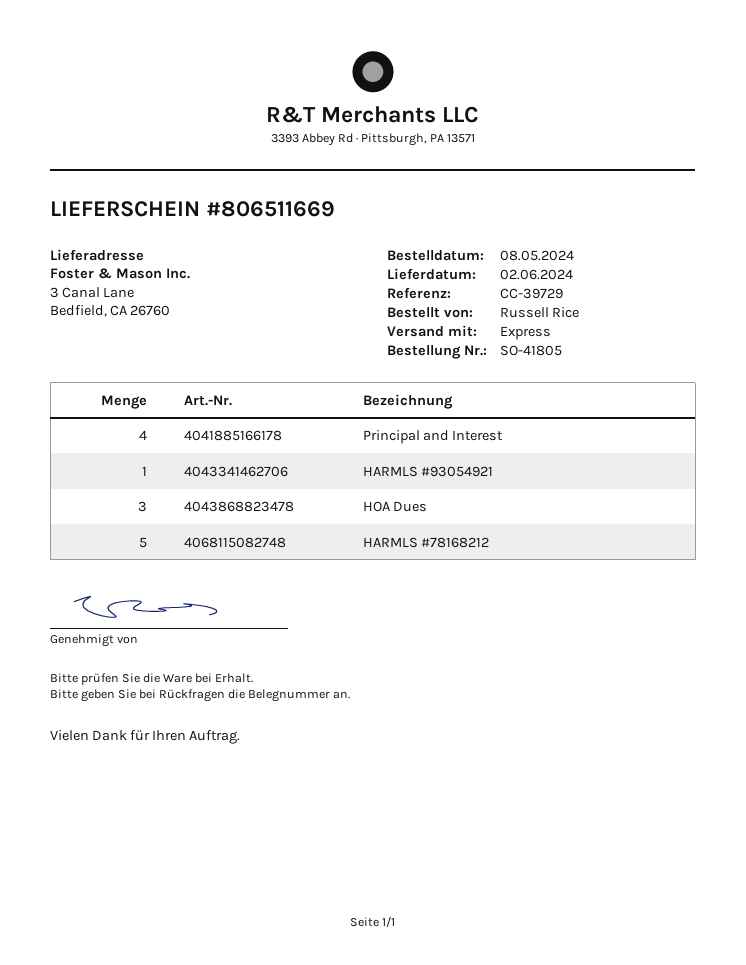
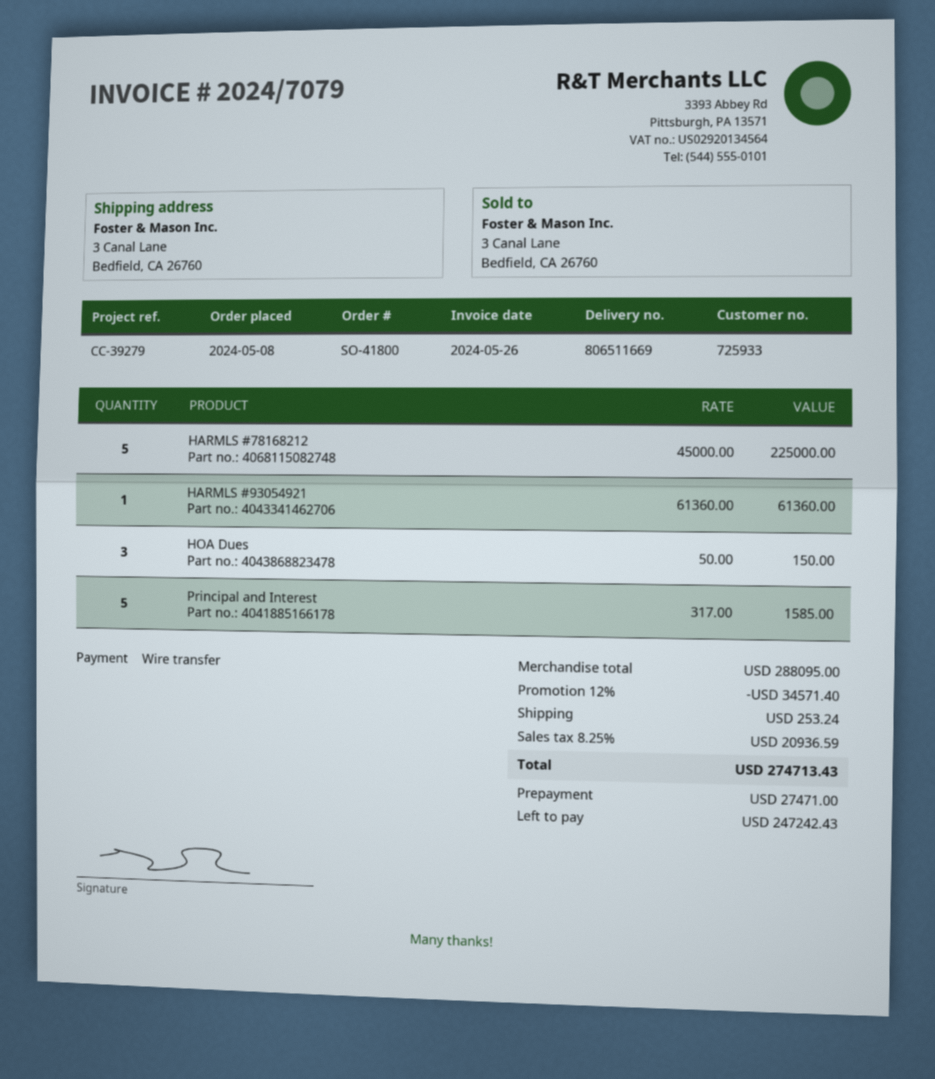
order number: SO-41805 -> SO-41800
reference: CC-39729 -> CC-39279
Principal and Interest: 4 -> 5

